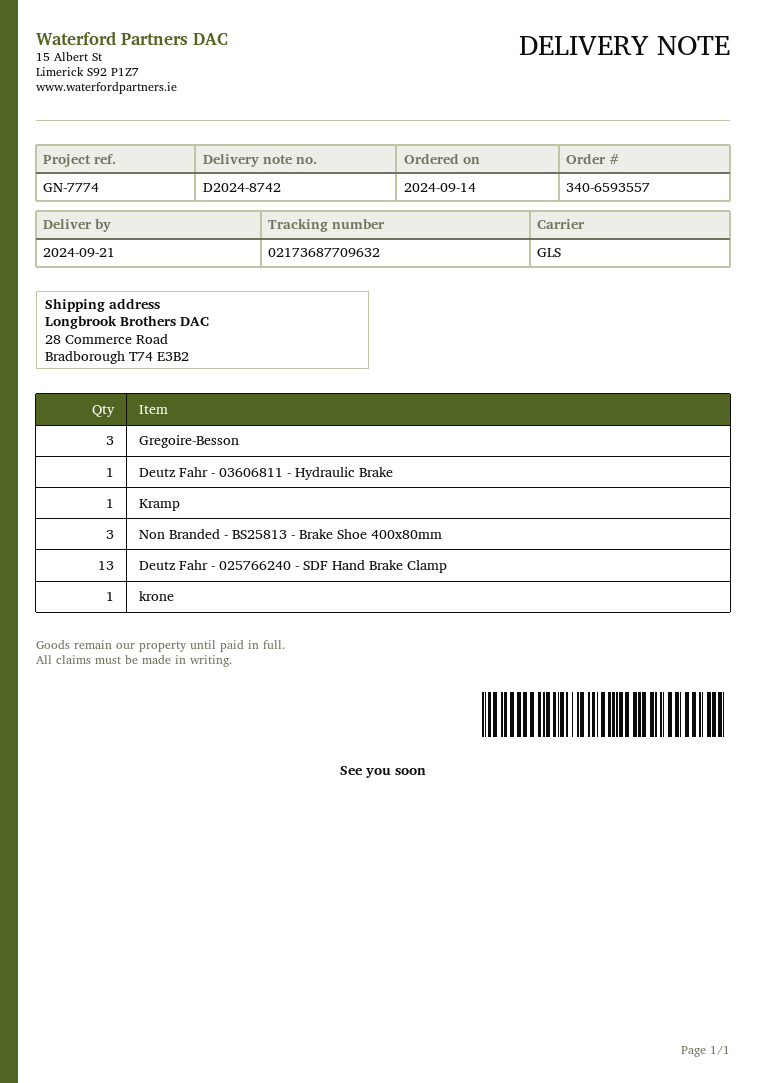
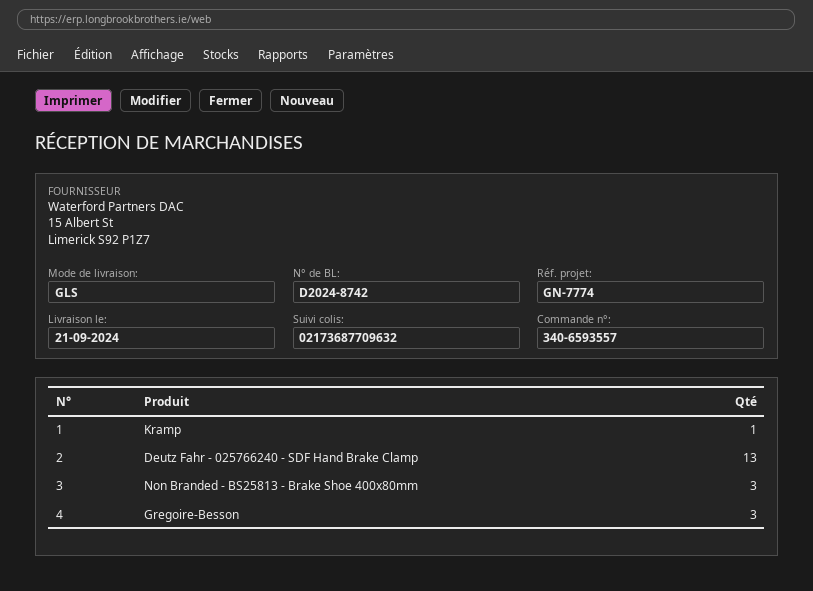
Deutz Fahr - 03606811 - Hydraulic Brake: 1 -> none
krone: 1 -> none

